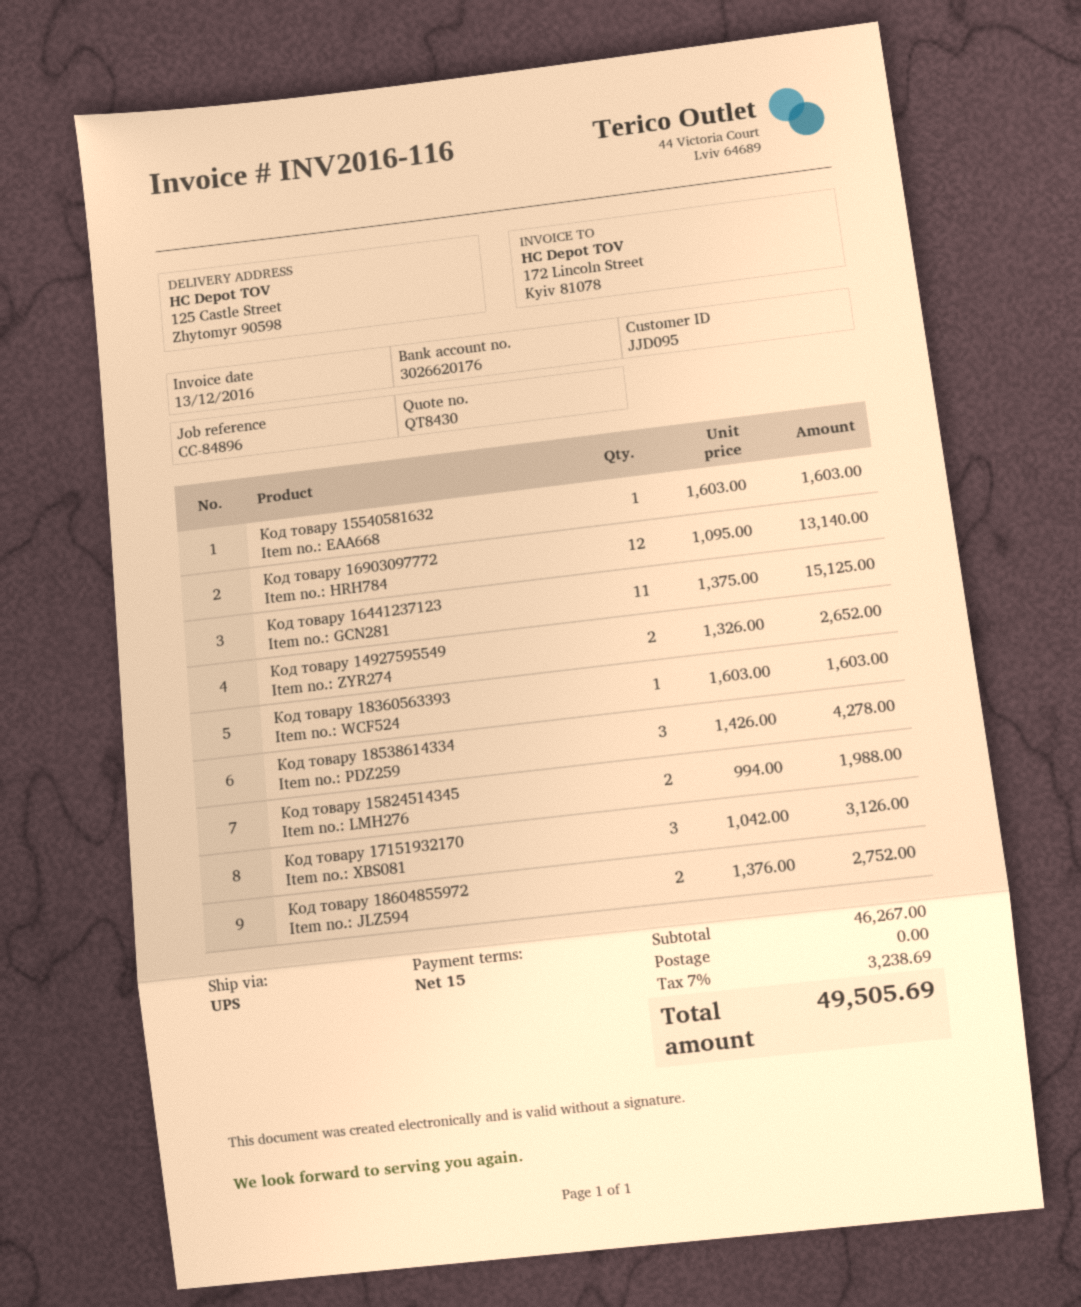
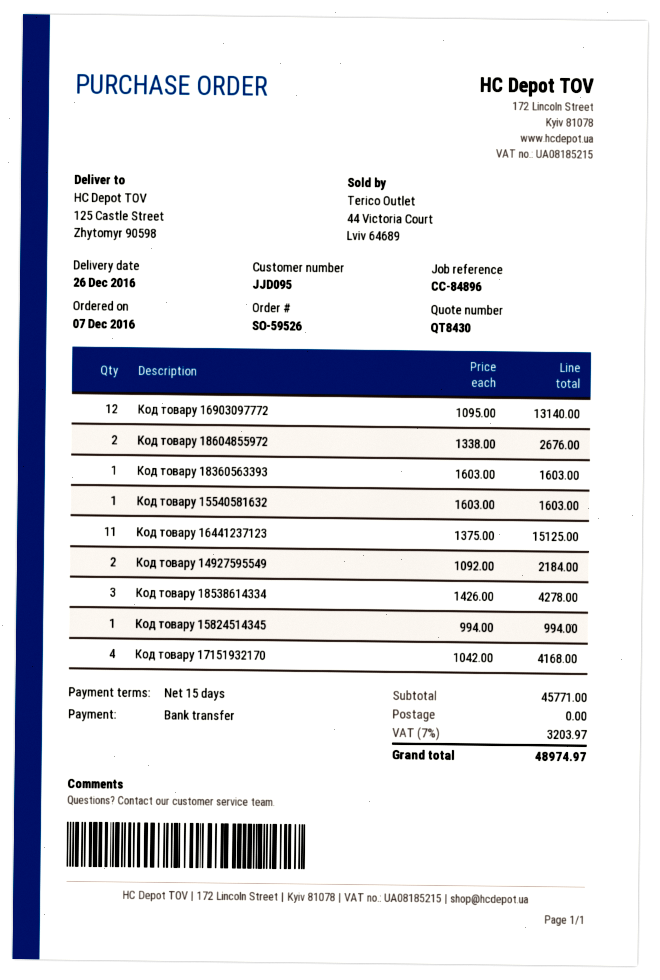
Код товару 14927595549: 2 x 1326.00 = 2652.00 -> 2 x 1092.00 = 2184.00
Код товару 15824514345: 2 x 994.00 = 1988.00 -> 1 x 994.00 = 994.00
Код товару 17151932170: 3 x 1042.00 = 3126.00 -> 4 x 1042.00 = 4168.00
Код товару 18604855972: 2 x 1376.00 = 2752.00 -> 2 x 1338.00 = 2676.00
subtotal: 46267.00 -> 45771.00
tax: 7% = 3238.69 -> 7% = 3203.97
total: 49505.69 -> 48974.97

